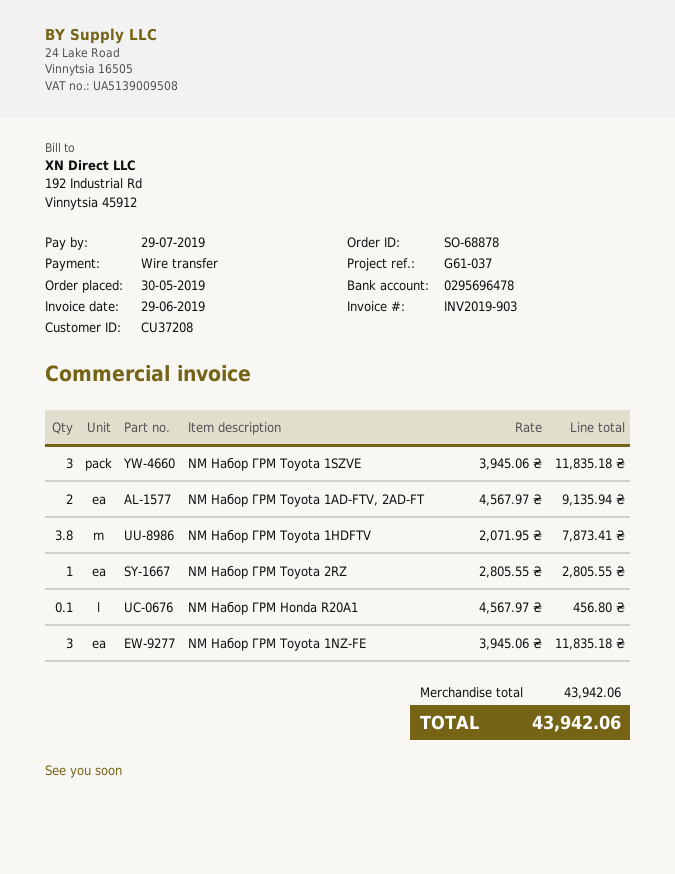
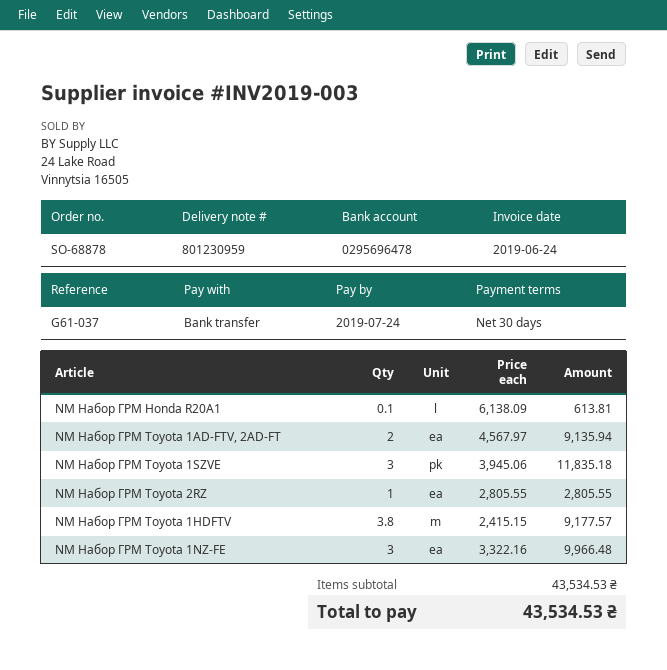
invoice number: INV2019-903 -> INV2019-003
invoice date: 2019-06-29 -> 2019-06-24
due date: 2019-07-29 -> 2019-07-24
NM Набор ГРМ Toyota 1HDFTV: 3.8 x 2071.95 = 7873.41 -> 3.8 x 2415.15 = 9177.57
NM Набор ГРМ Honda R20A1: 0.1 x 4567.97 = 456.80 -> 0.1 x 6138.09 = 613.81
NM Набор ГРМ Toyota 1NZ-FE: 3 x 3945.06 = 11835.18 -> 3 x 3322.16 = 9966.48
subtotal: 43942.06 -> 43534.53
total: 43942.06 -> 43534.53

